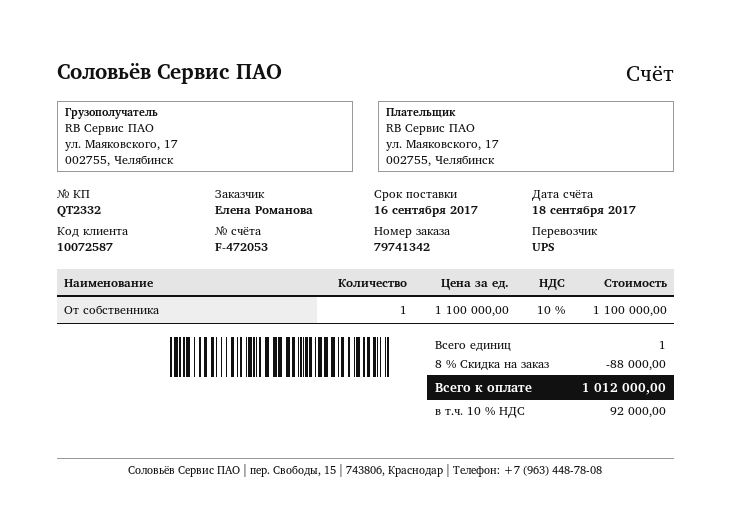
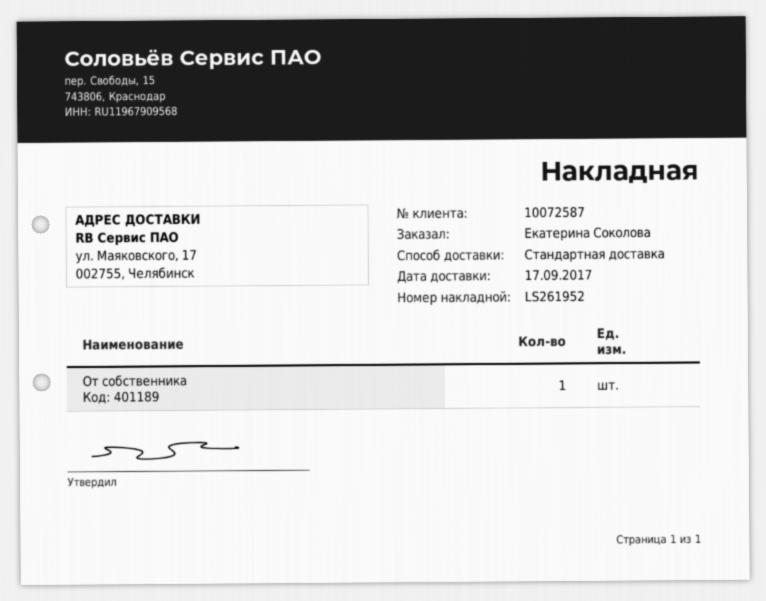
delivery date: 2017-09-16 -> 2017-09-17
ordered by: Елена Романова -> Екатерина Соколова
shipping method: UPS -> standard

